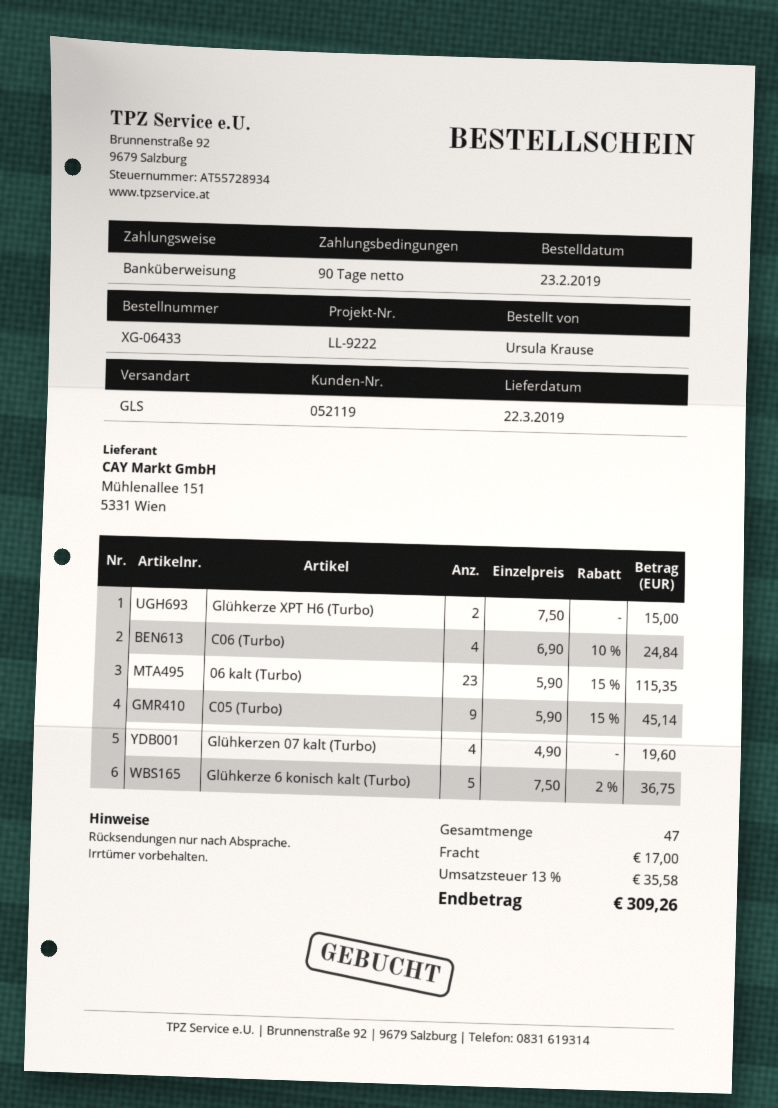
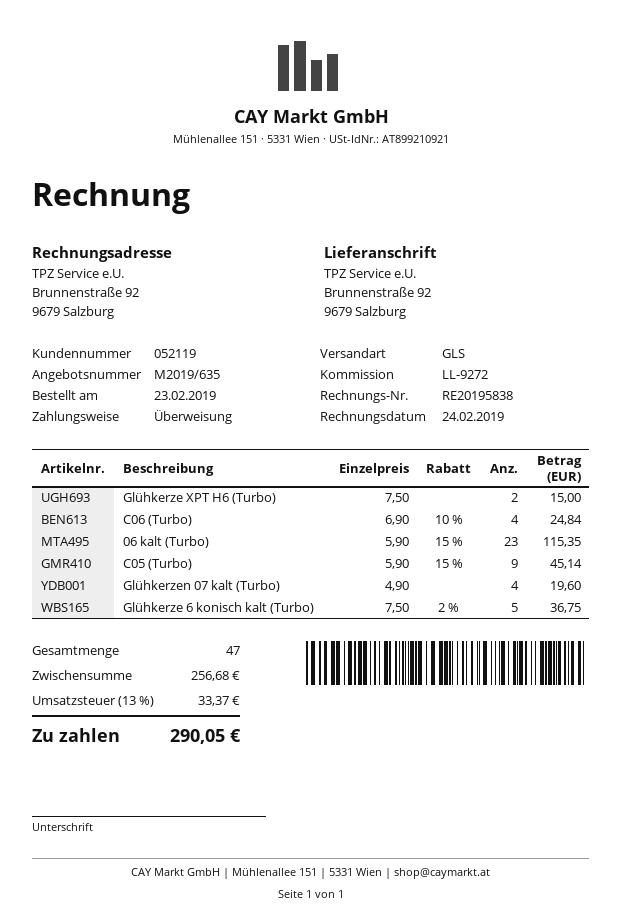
reference: LL-9222 -> LL-9272
shipping: 17.00 -> none
tax: 13% = 35.58 -> 13% = 33.37
total: 309.26 -> 290.05

